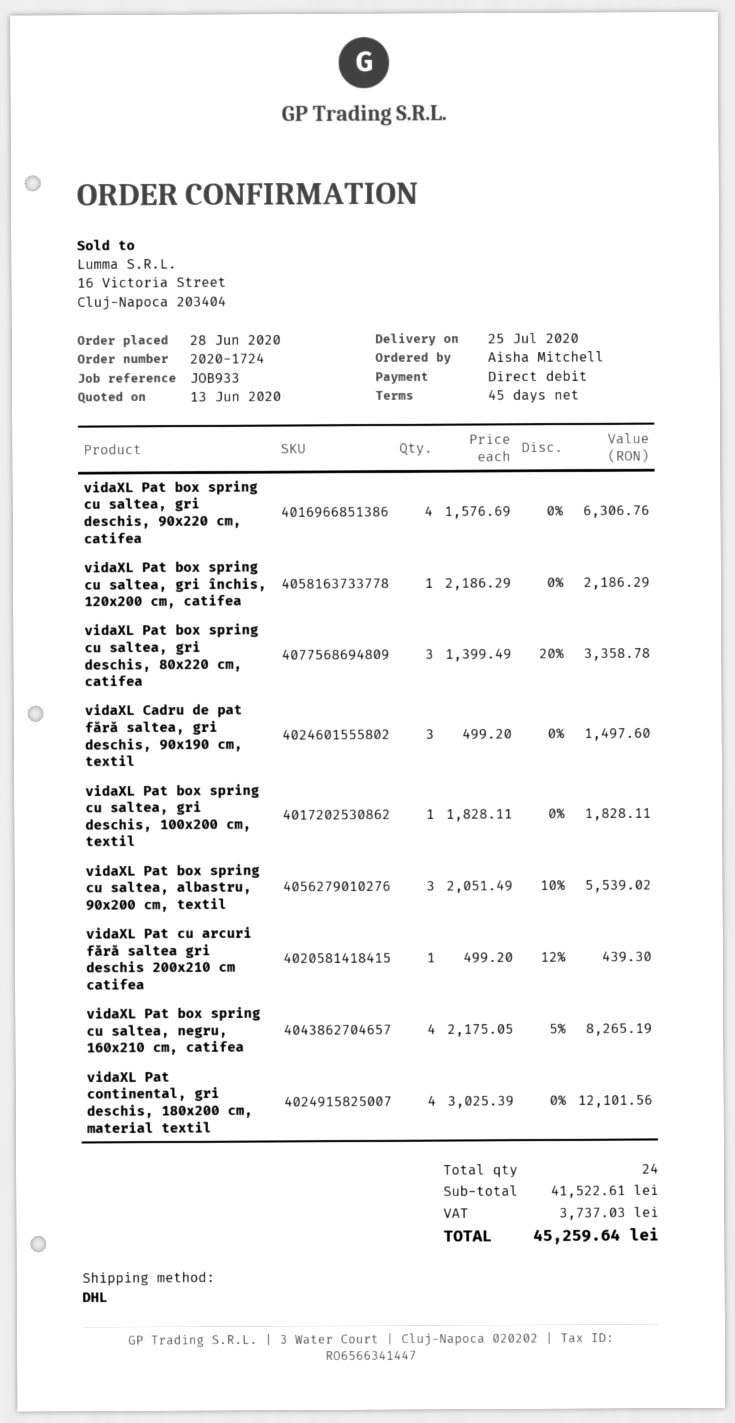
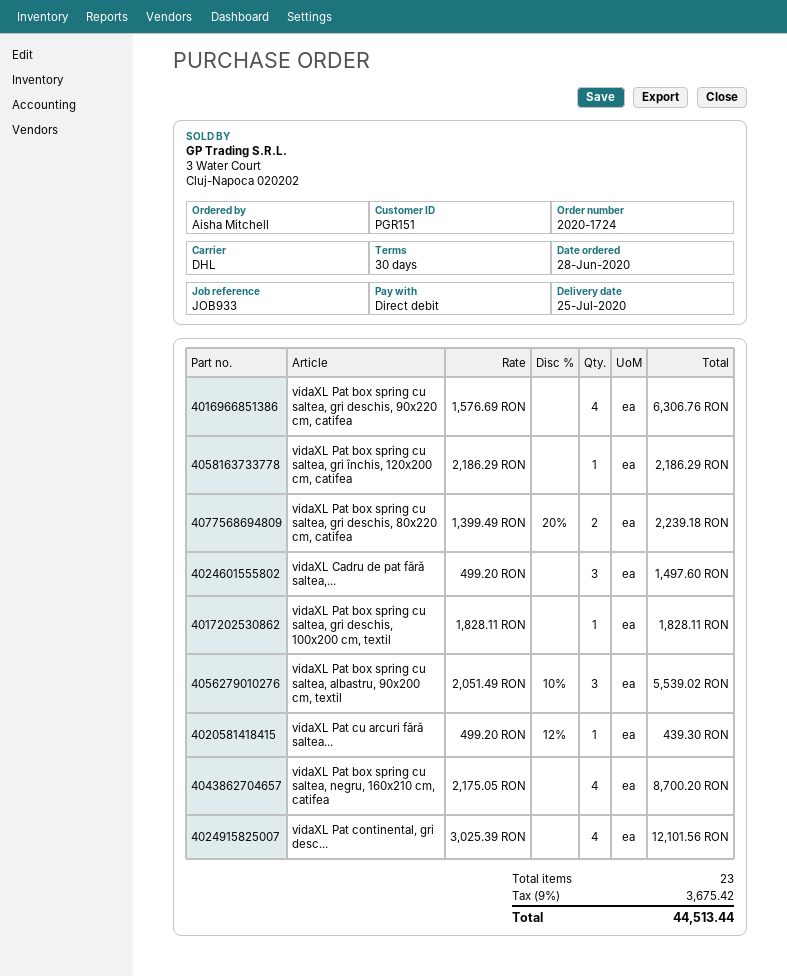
payment terms: 45 days -> 30 days
vidaXL Pat box spring cu saltea, gri deschis, 80x220 cm, catifea: 3 x 1399.49 - 20% = 3358.78 -> 2 x 1399.49 - 20% = 2239.18
vidaXL Pat box spring cu saltea, negru, 160x210 cm, catifea: 4 x 2175.05 - 5% = 8265.19 -> 4 x 2175.05 = 8700.20
total quantity: 24 -> 23
tax: 3737.03 -> 3675.42
total: 45259.64 -> 44513.44

